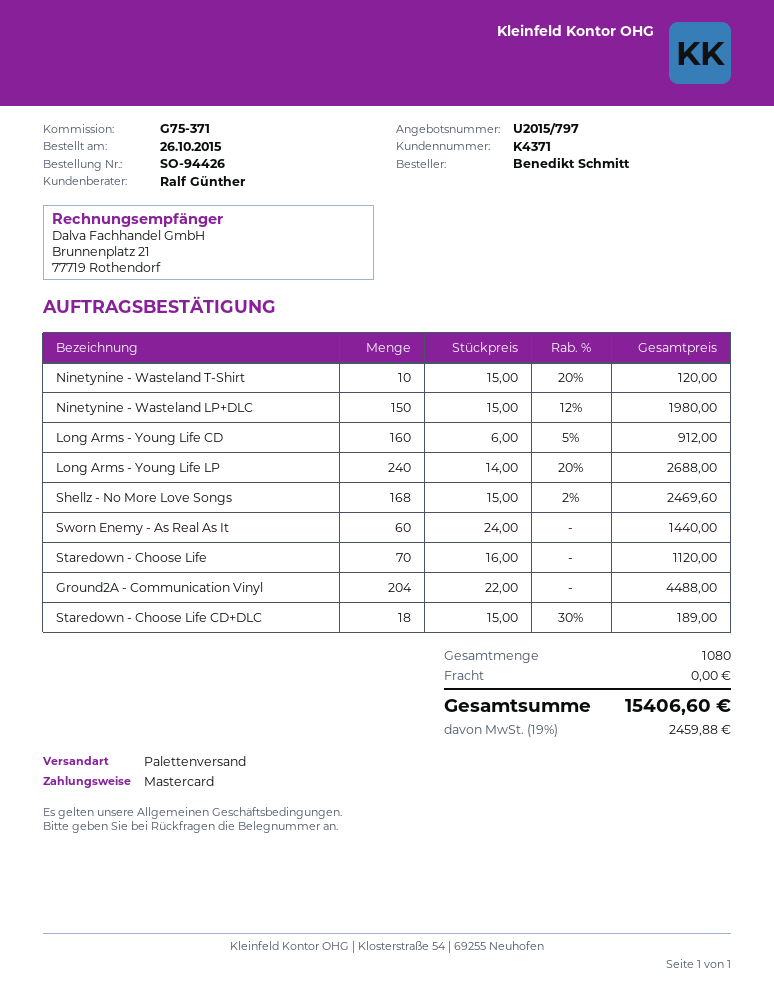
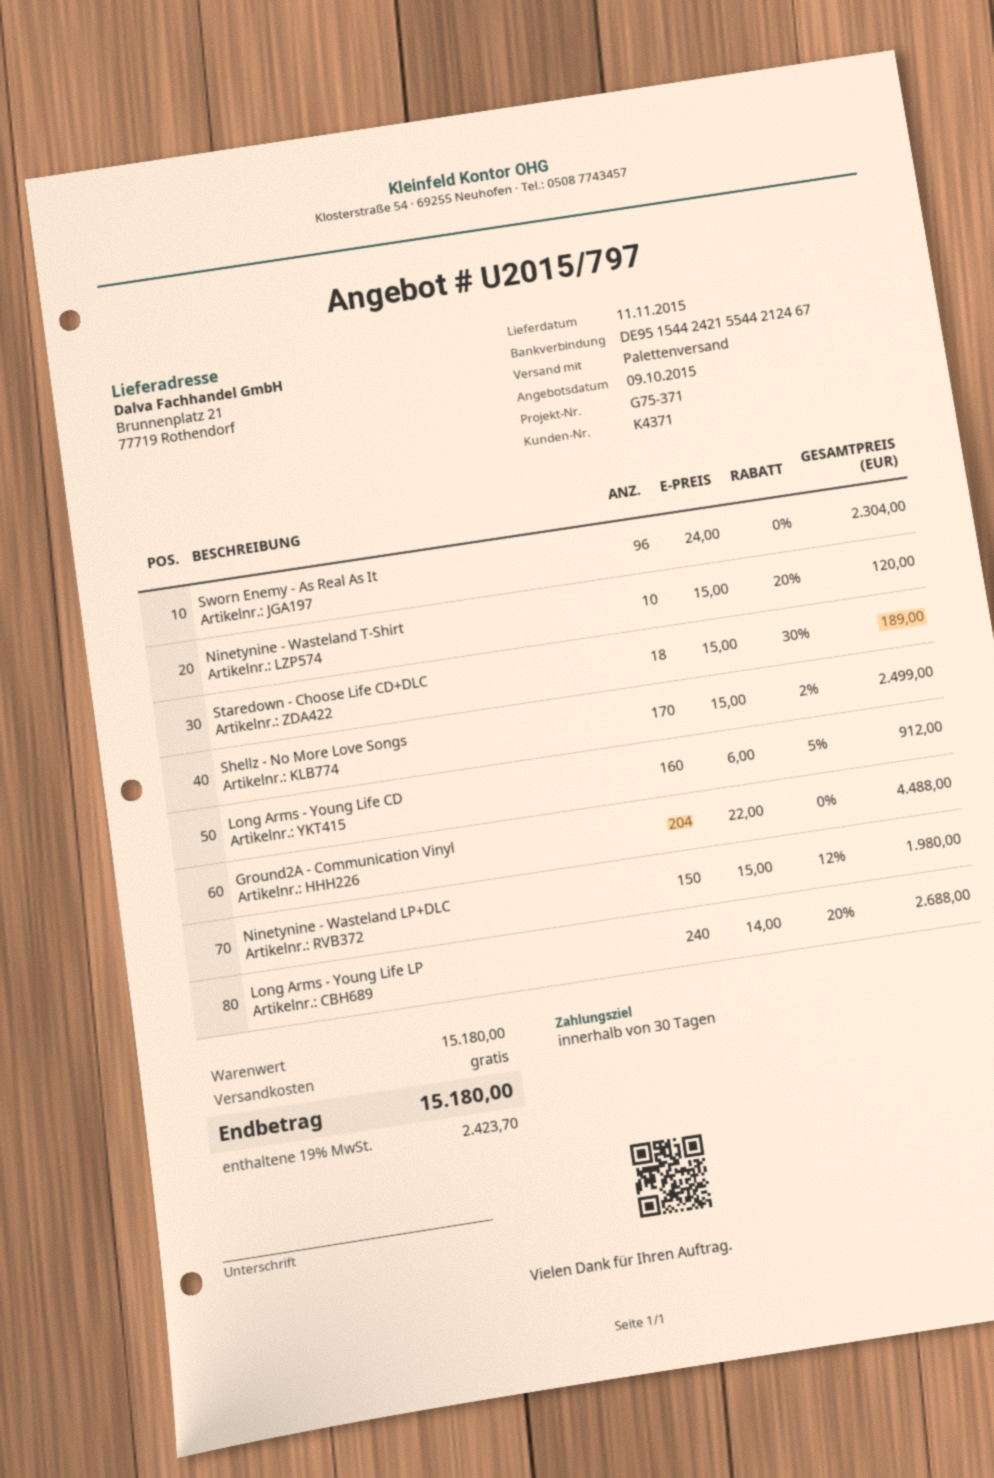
Shellz - No More Love Songs: 168 x 15.00 - 2% = 2469.60 -> 170 x 15.00 - 2% = 2499.00
Sworn Enemy - As Real As It: 60 x 24.00 = 1440.00 -> 96 x 24.00 = 2304.00
Staredown - Choose Life: 70 x 16.00 = 1120.00 -> none
tax: 19% = 2459.88 -> 19% = 2423.70
total: 15406.60 -> 15180.00

